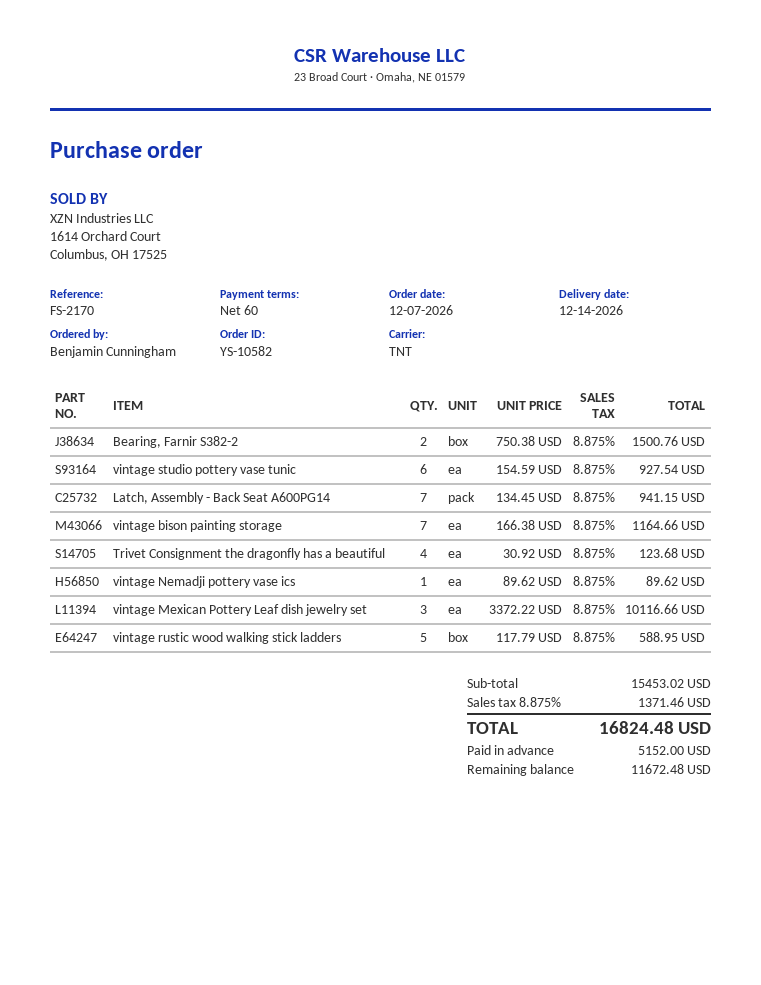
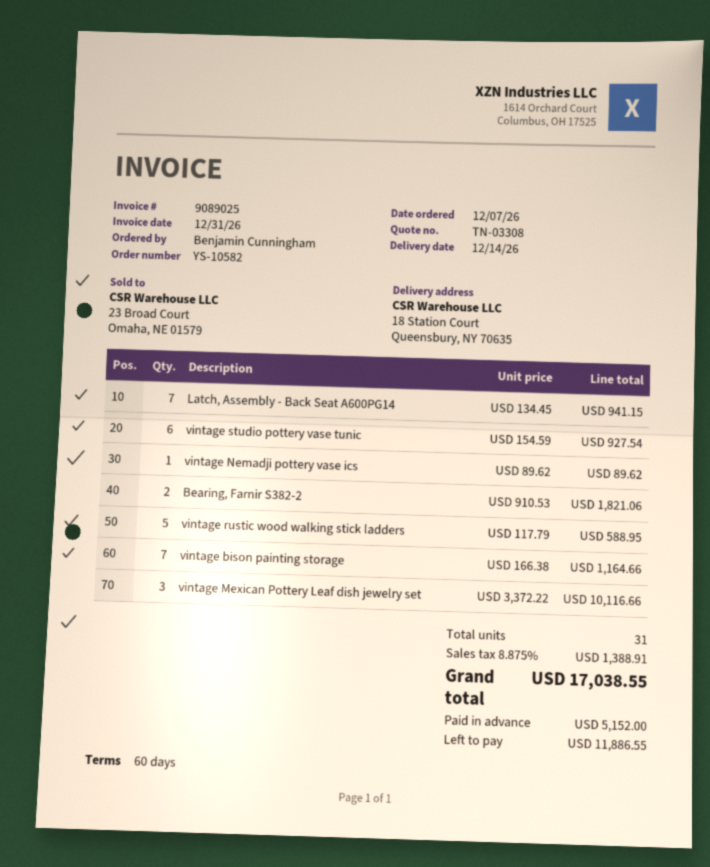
Bearing, Farnir S382-2: 2 x 750.38 = 1500.76 -> 2 x 910.53 = 1821.06
Trivet Consignment the dragonfly has a beautiful: 4 x 30.92 = 123.68 -> none
tax: 8.875% = 1371.46 -> 8.875% = 1388.91
total: 16824.48 -> 17038.55
balance: 11672.48 -> 11886.55

